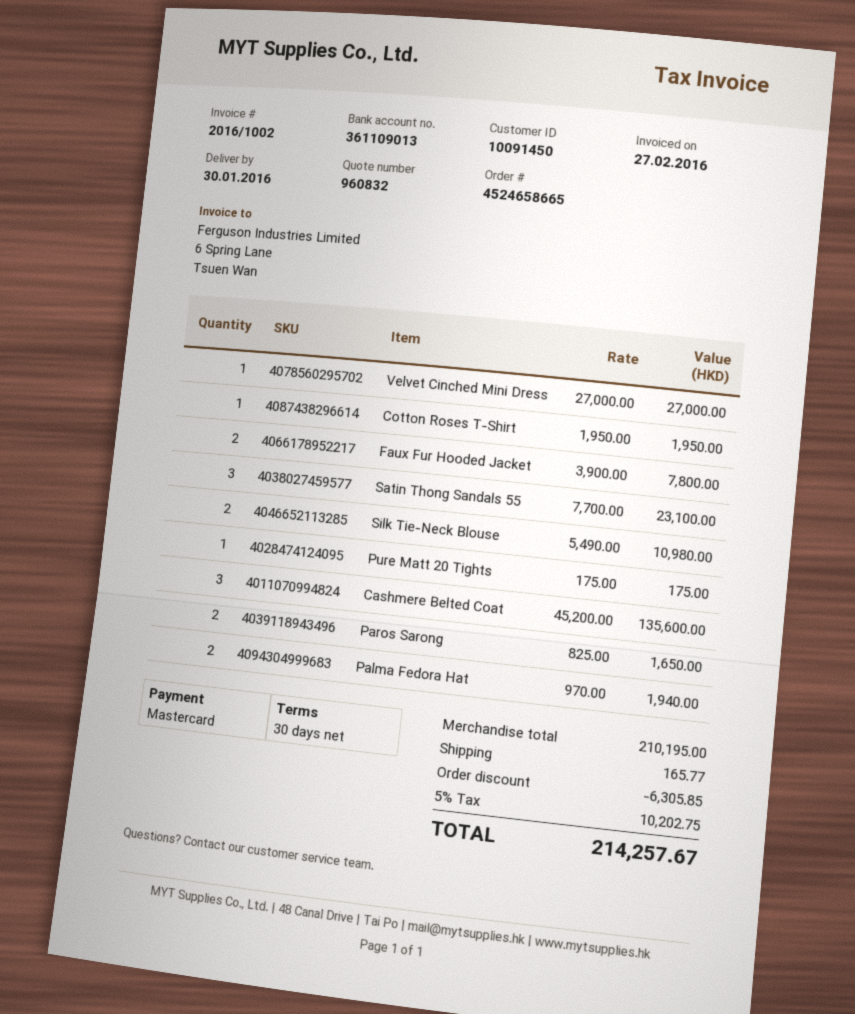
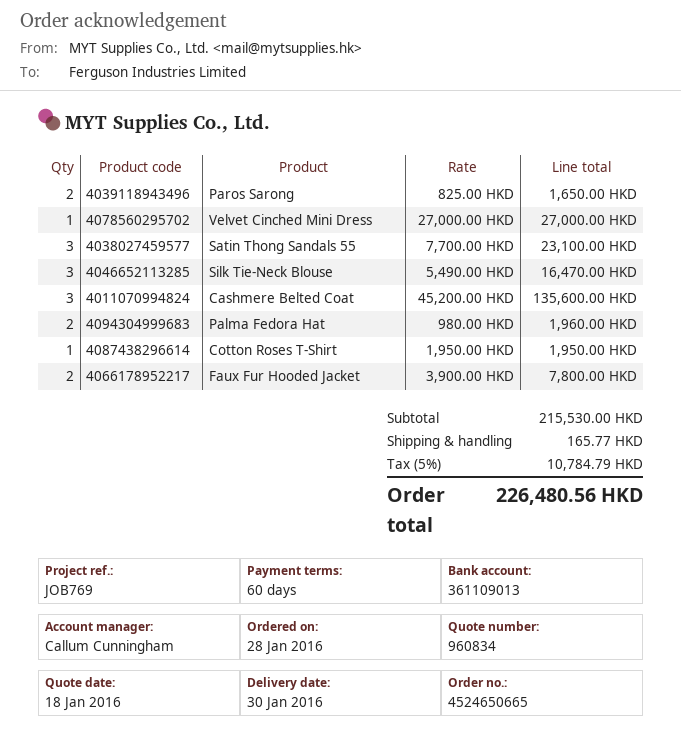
quote number: 960832 -> 960834
order number: 4524658665 -> 4524650665
payment terms: 30 days -> 60 days
Silk Tie-Neck Blouse: 2 x 5490.00 = 10980.00 -> 3 x 5490.00 = 16470.00
Pure Matt 20 Tights: 1 x 175.00 = 175.00 -> none
Palma Fedora Hat: 2 x 970.00 = 1940.00 -> 2 x 980.00 = 1960.00
subtotal: 210195.00 -> 215530.00
discount: 6305.85 -> none
tax: 5% = 10202.75 -> 5% = 10784.79
total: 214257.67 -> 226480.56

